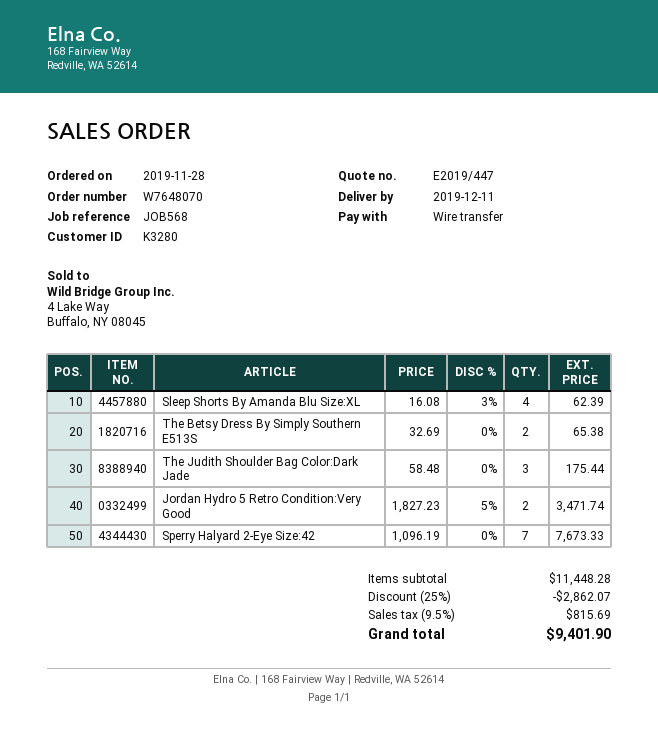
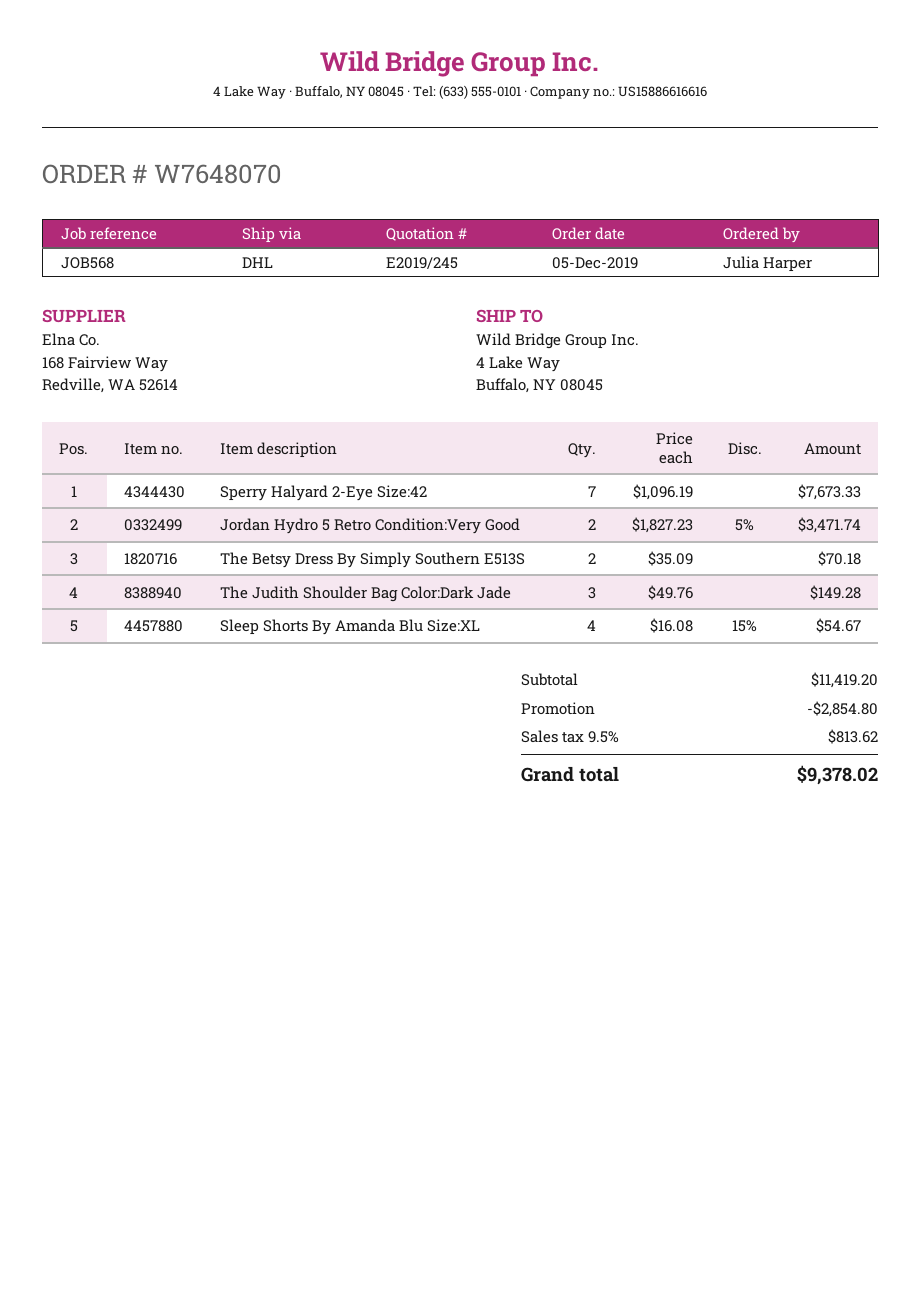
quote number: E2019/447 -> E2019/245
order date: 2019-11-28 -> 2019-12-05
Sleep Shorts By Amanda Blu Size:XL: 4 x 16.08 - 3% = 62.39 -> 4 x 16.08 - 15% = 54.67
The Betsy Dress By Simply Southern E513S: 2 x 32.69 = 65.38 -> 2 x 35.09 = 70.18
The Judith Shoulder Bag Color:Dark Jade: 3 x 58.48 = 175.44 -> 3 x 49.76 = 149.28
subtotal: 11448.28 -> 11419.20
discount: 2862.07 -> 2854.80
tax: 9.5% = 815.69 -> 9.5% = 813.62
total: 9401.90 -> 9378.02

